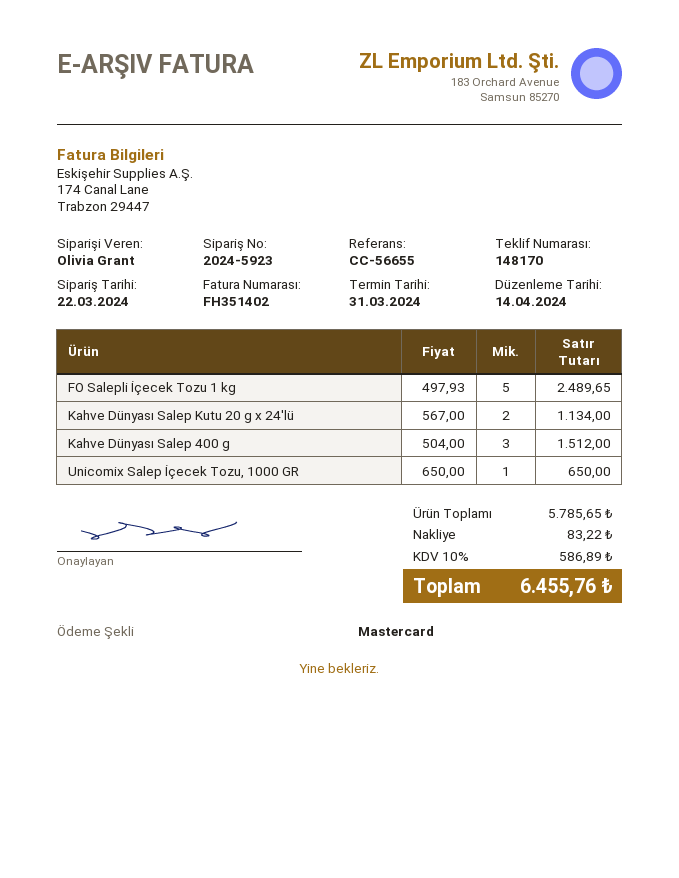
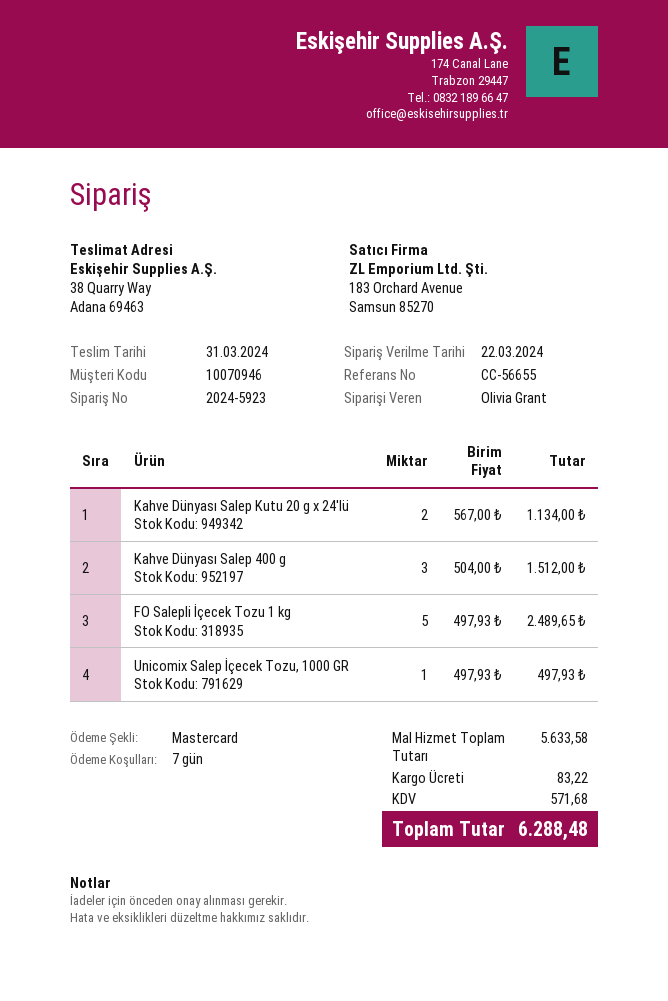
Unicomix Salep İçecek Tozu, 1000 GR: 1 x 650.00 = 650.00 -> 1 x 497.93 = 497.93
subtotal: 5785.65 -> 5633.58
tax: 586.89 -> 571.68
total: 6455.76 -> 6288.48

